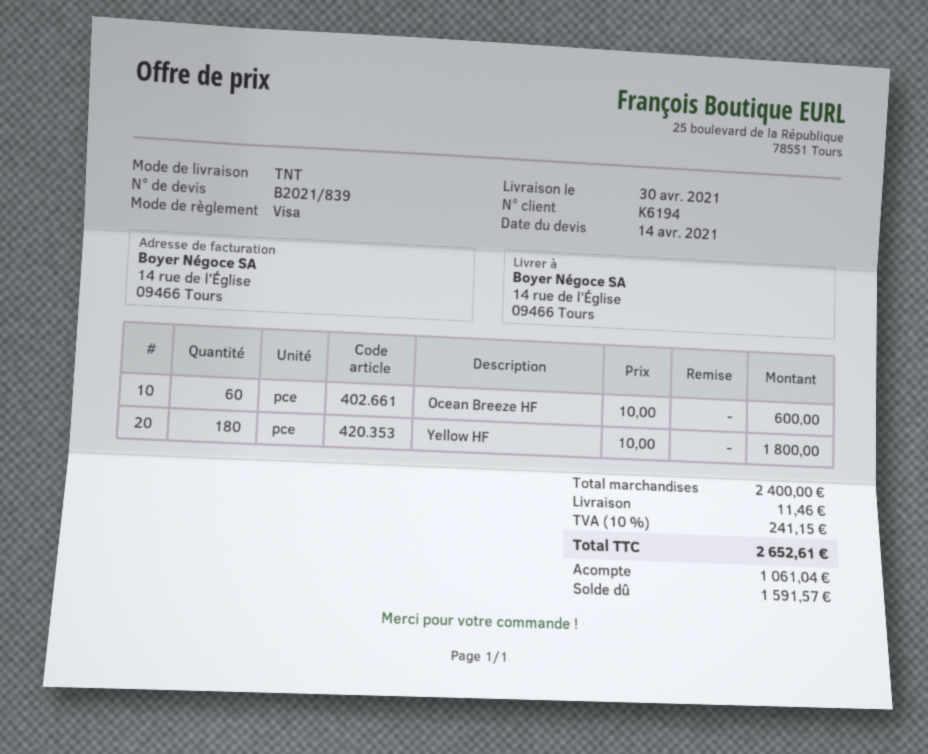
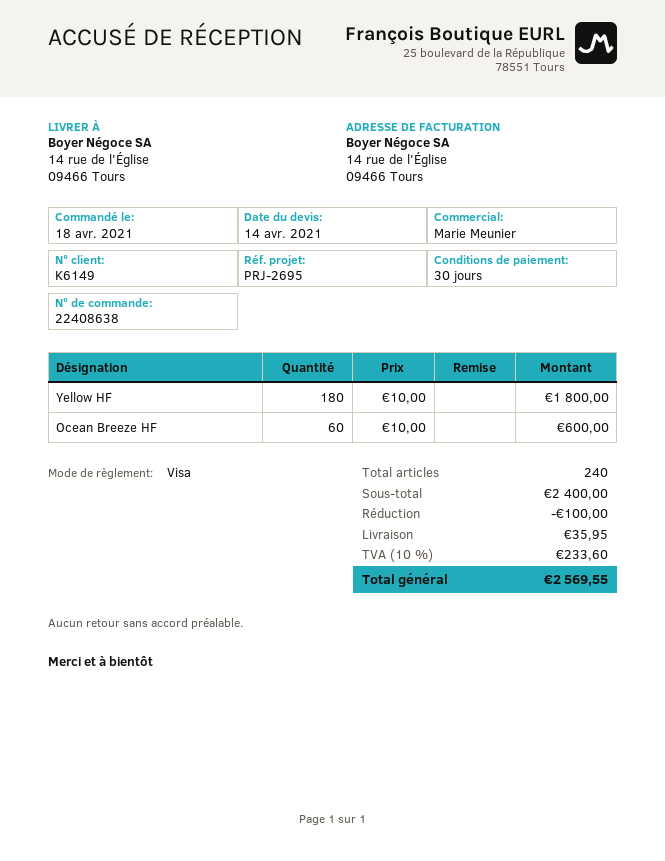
customer number: K6194 -> K6149
discount: none -> 100.00
shipping: 11.46 -> 35.95
tax: 10% = 241.15 -> 10% = 233.60
total: 2652.61 -> 2569.55

